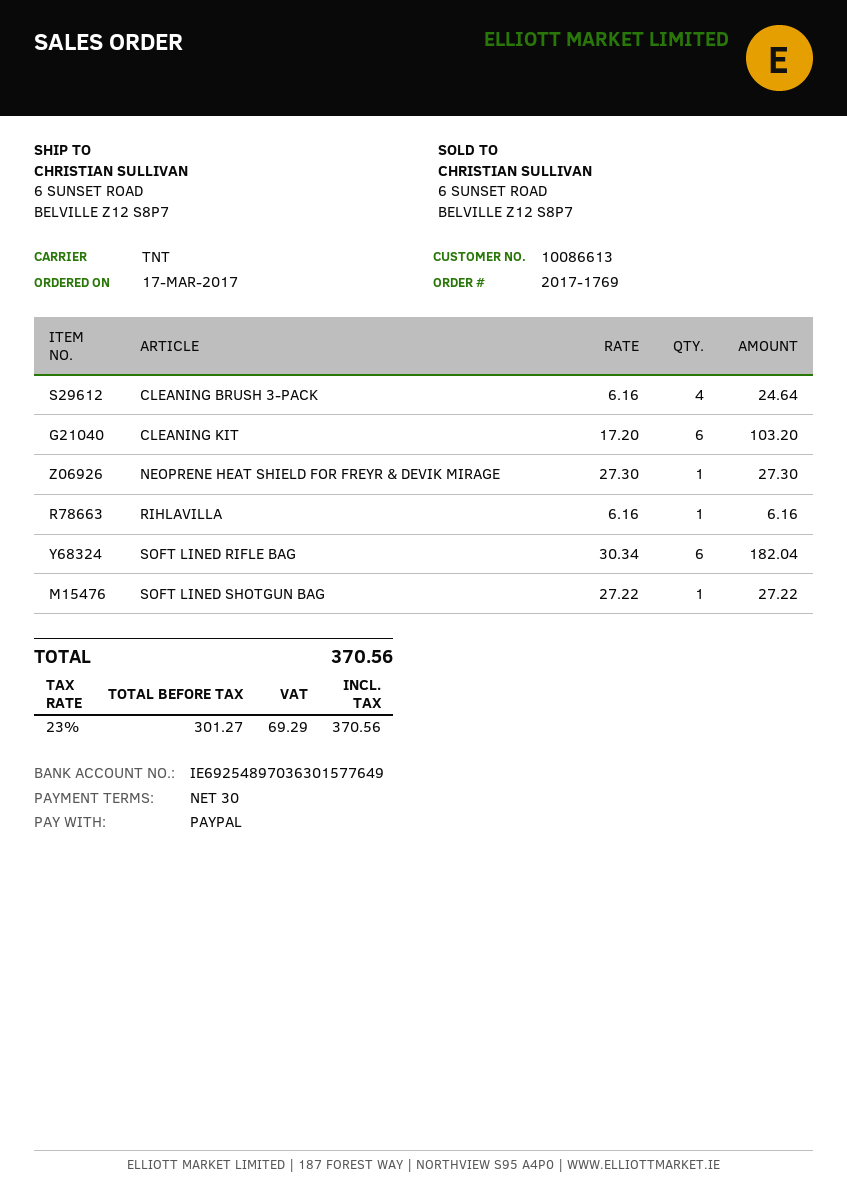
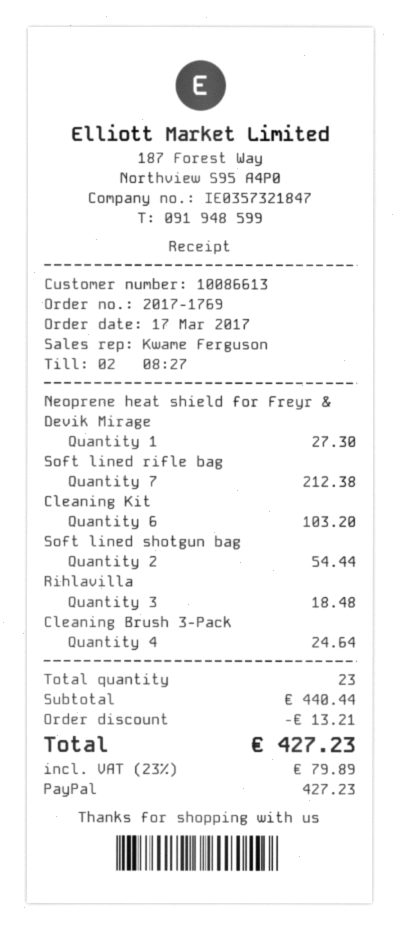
RIHLAVILLA: 1 for 6.16 -> 3 for 18.48
SOFT LINED RIFLE BAG: 6 for 182.04 -> 7 for 212.38
SOFT LINED SHOTGUN BAG: 1 for 27.22 -> 2 for 54.44
discount: none -> 13.21
tax: 23% = 69.29 -> 23% = 79.89
total: 370.56 -> 427.23

